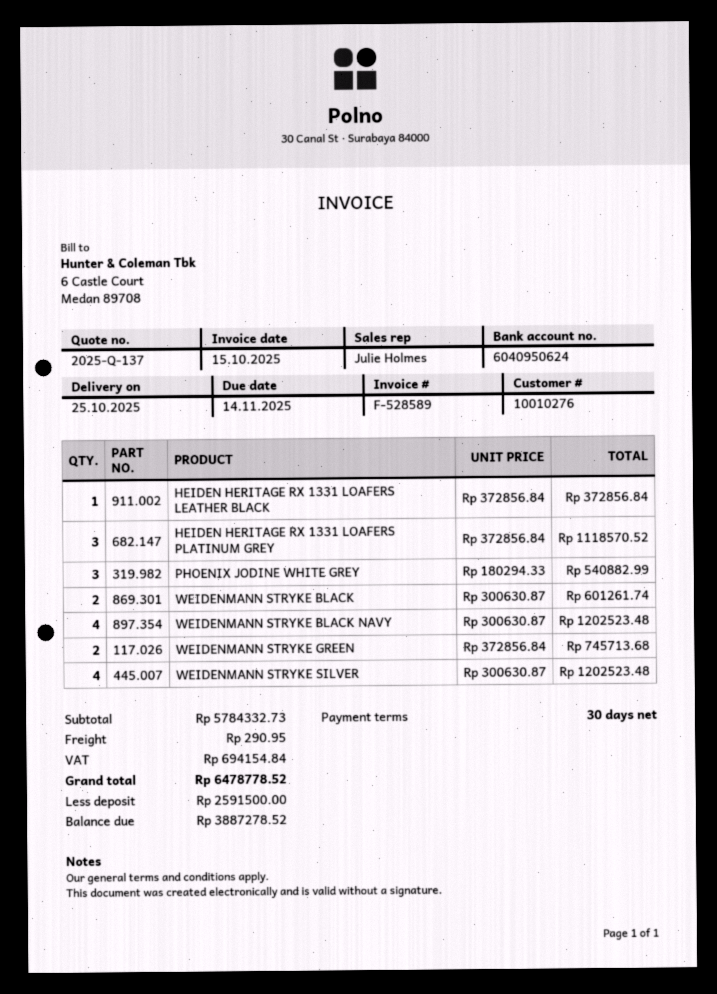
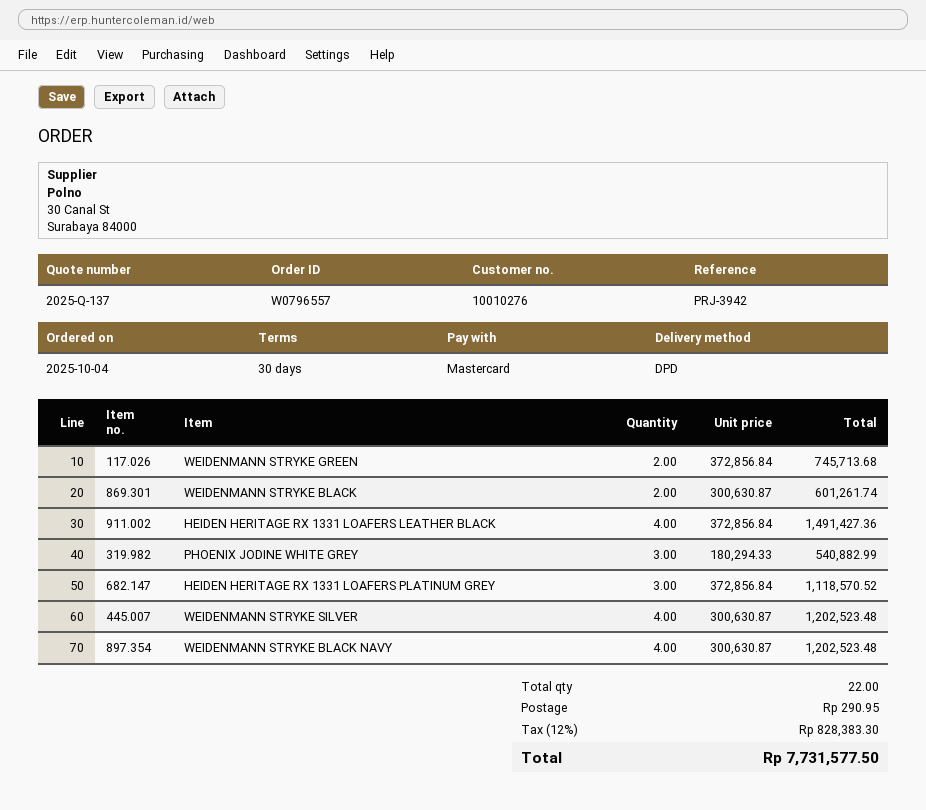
HEIDEN HERITAGE RX 1331 LOAFERS LEATHER BLACK: 1 x 372856.84 = 372856.84 -> 4 x 372856.84 = 1491427.36
tax: 694154.84 -> 828383.30
total: 6478778.52 -> 7731577.50

